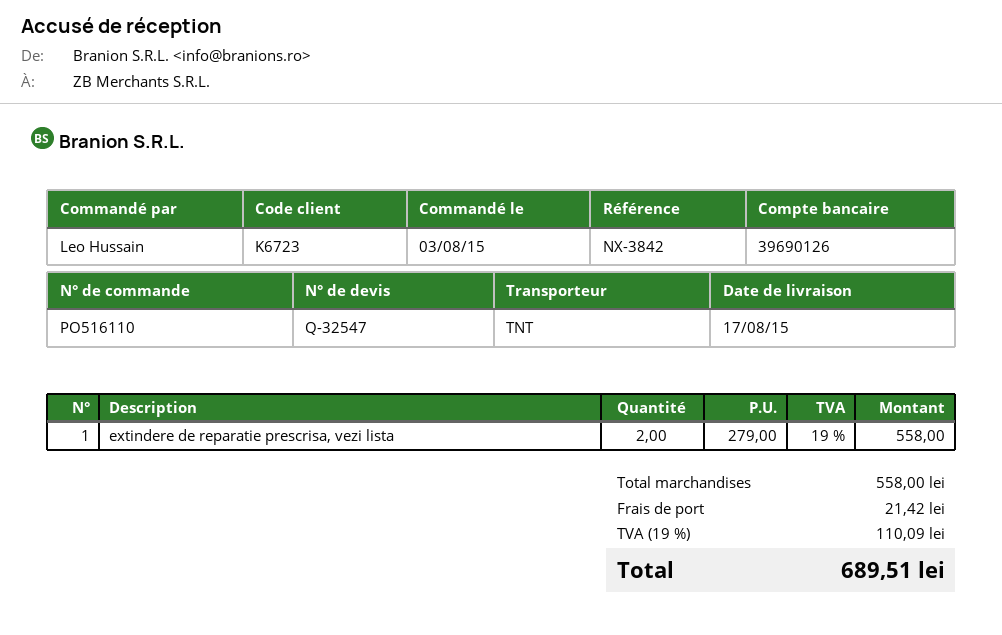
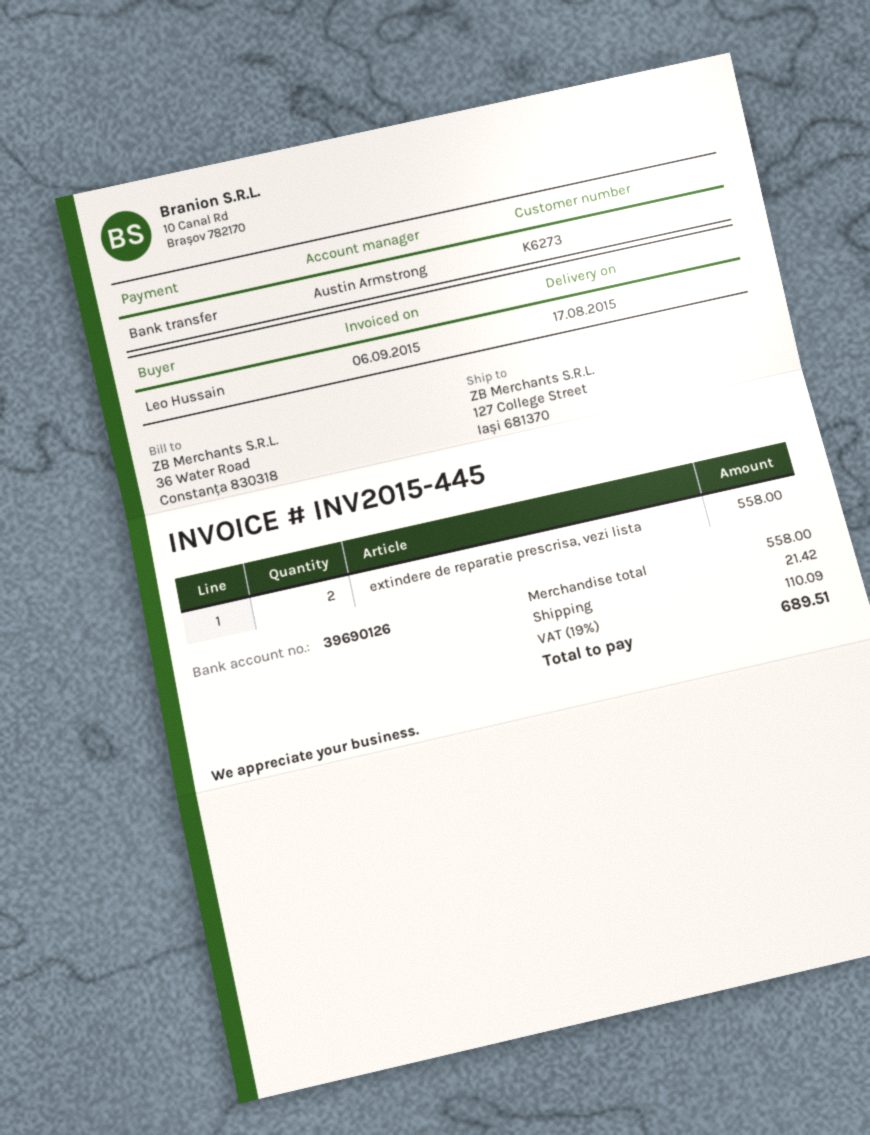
customer number: K6723 -> K6273

